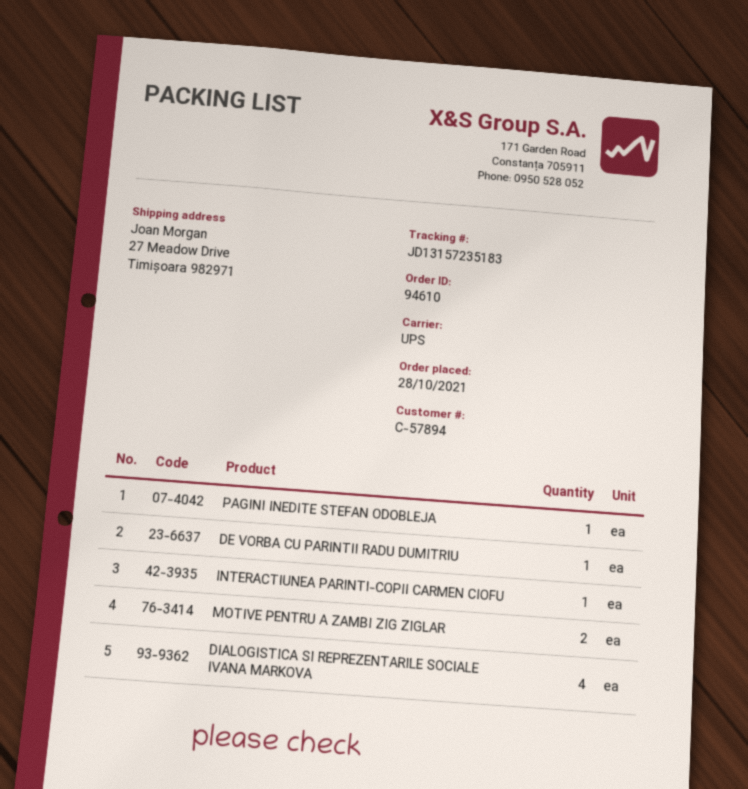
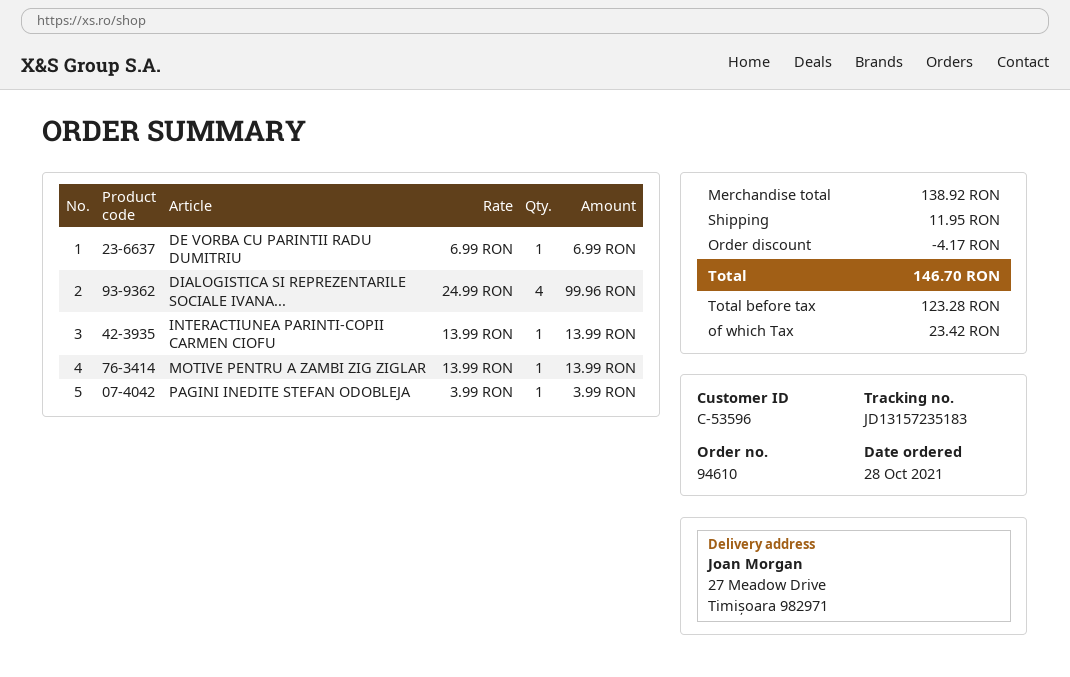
customer number: C-57894 -> C-53596
MOTIVE PENTRU A ZAMBI ZIG ZIGLAR: 2 -> 1

